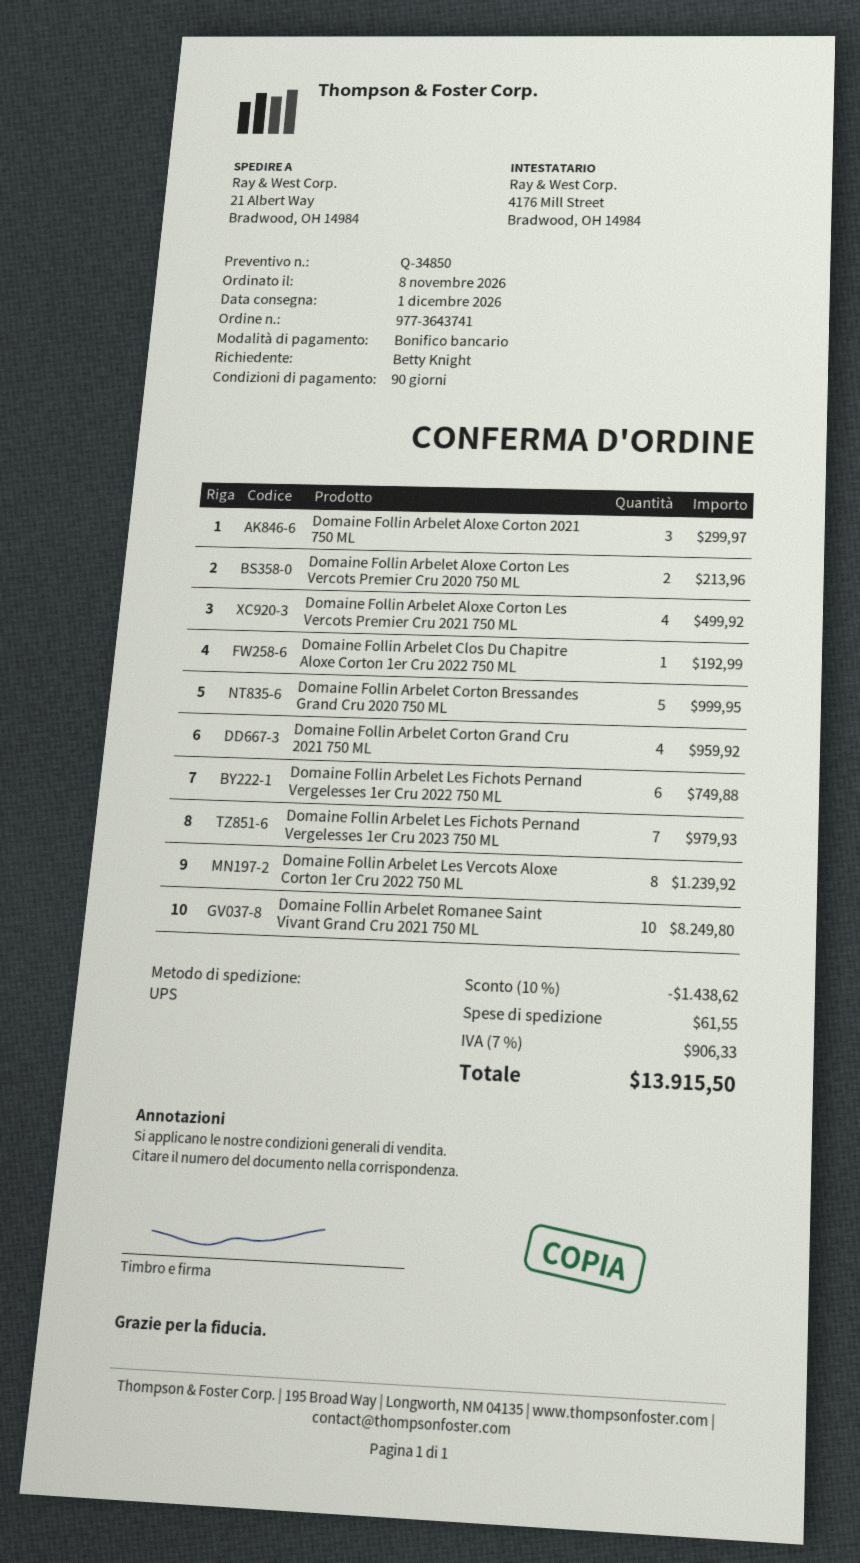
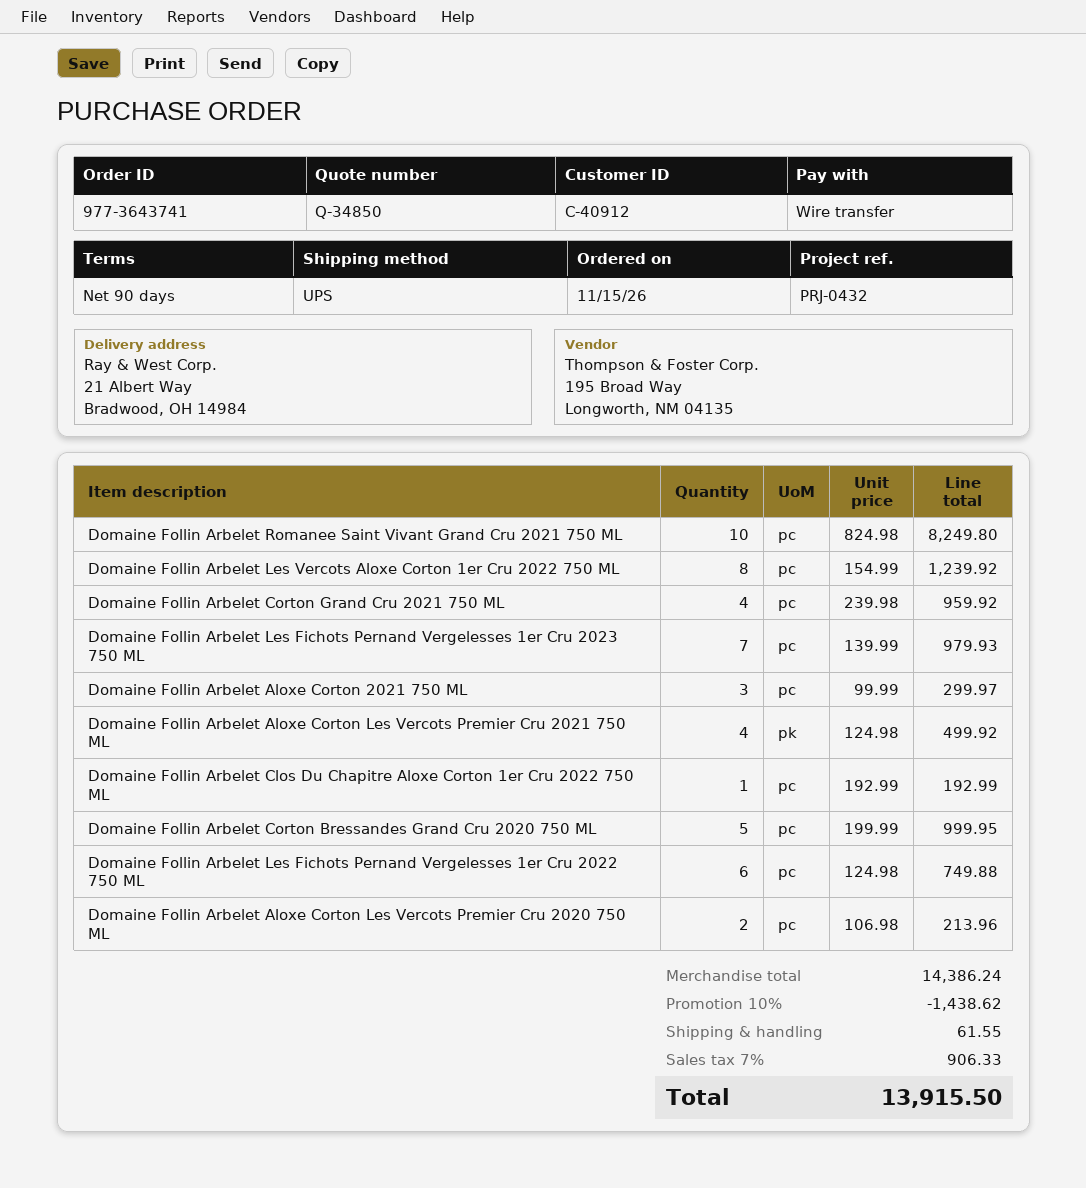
order date: 2026-11-08 -> 2026-11-15

